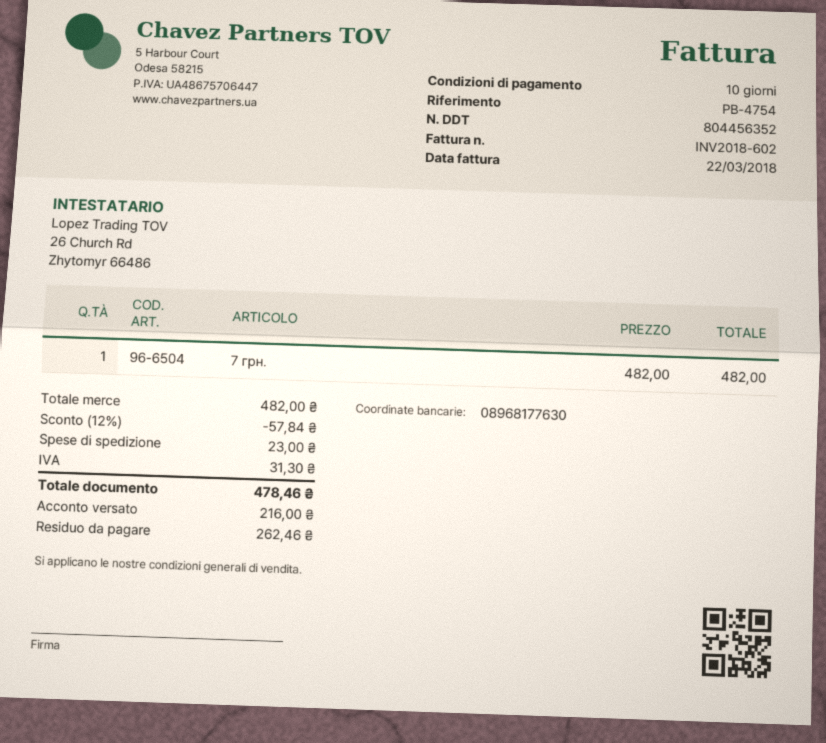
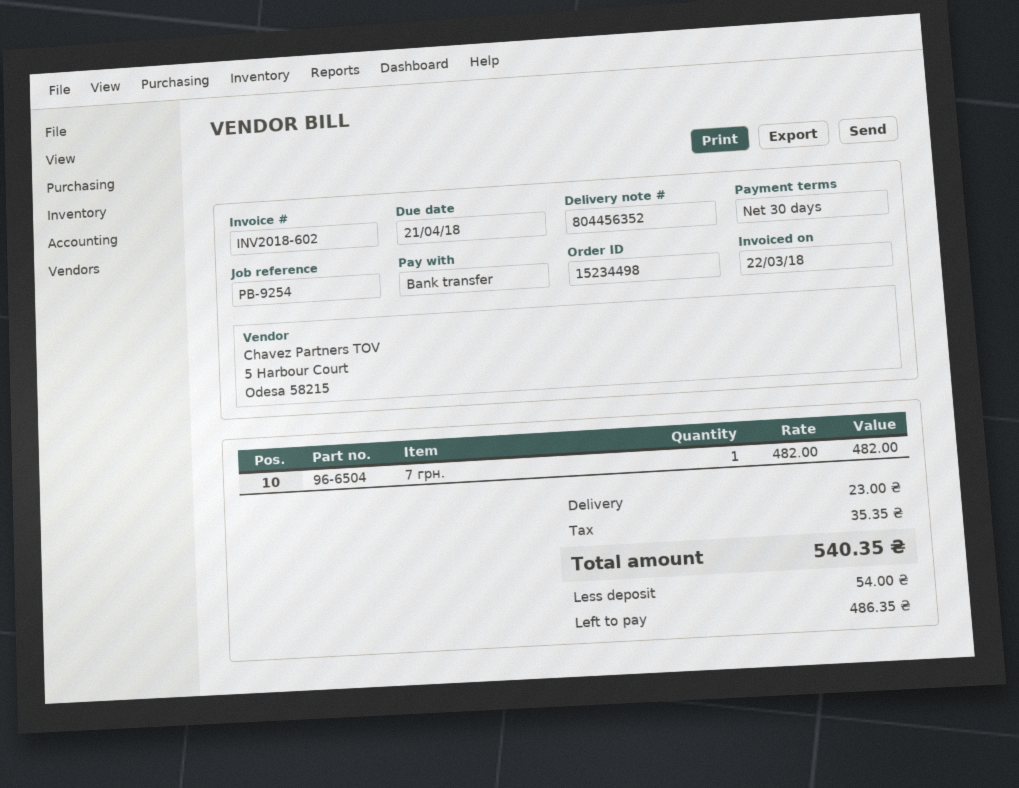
payment terms: 10 days -> 30 days
reference: PB-4754 -> PB-9254
discount: 12% = 57.84 -> none
tax: 31.30 -> 35.35
total: 478.46 -> 540.35
deposit: 216.00 -> 54.00
balance: 262.46 -> 486.35

